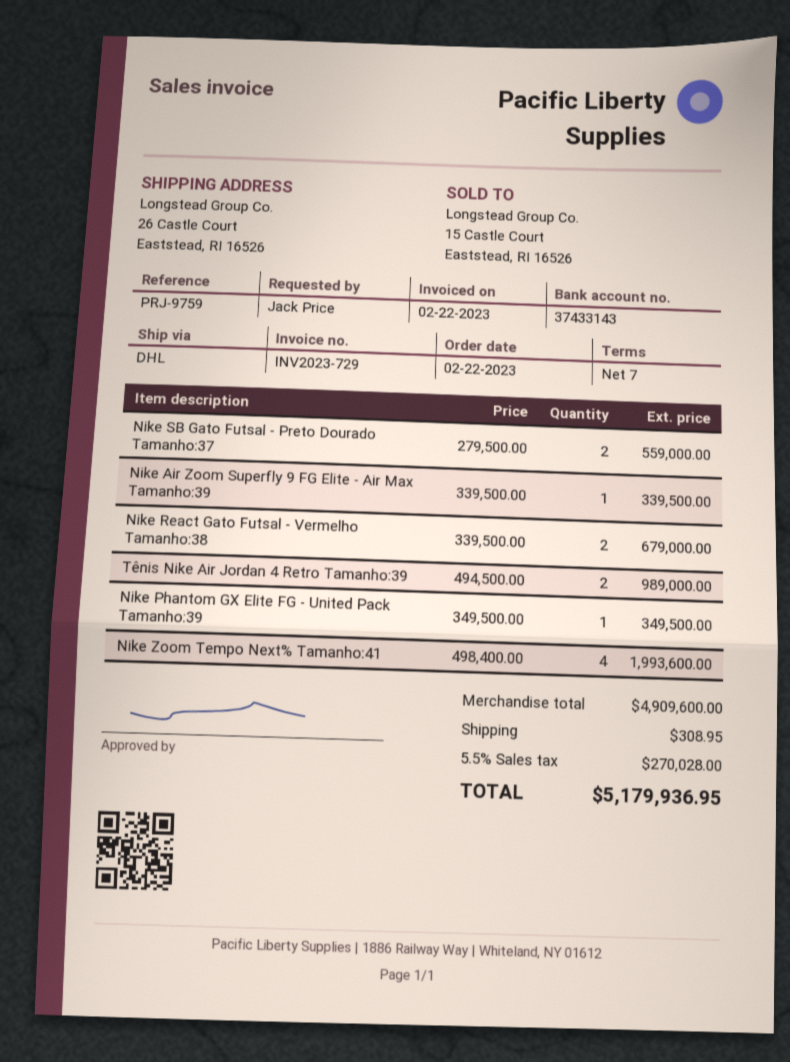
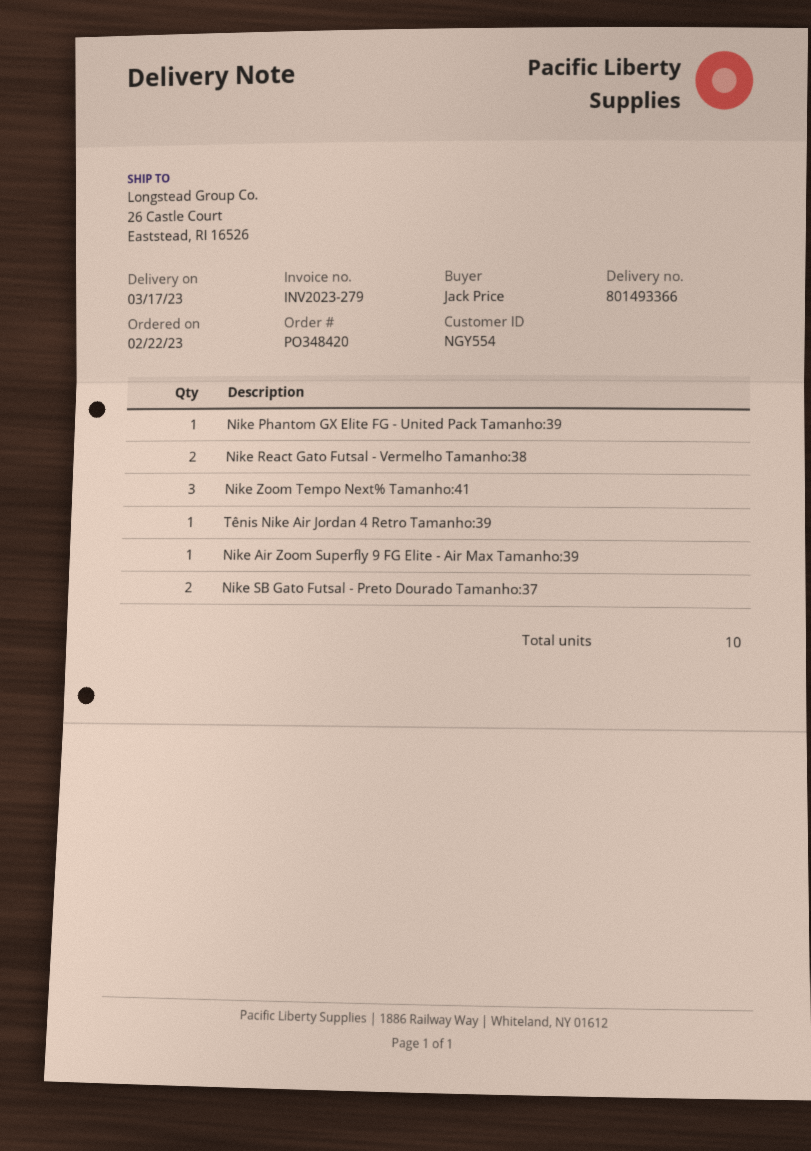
invoice number: INV2023-729 -> INV2023-279
Tênis Nike Air Jordan 4 Retro Tamanho:39: 2 -> 1
Nike Zoom Tempo Next% Tamanho:41: 4 -> 3

